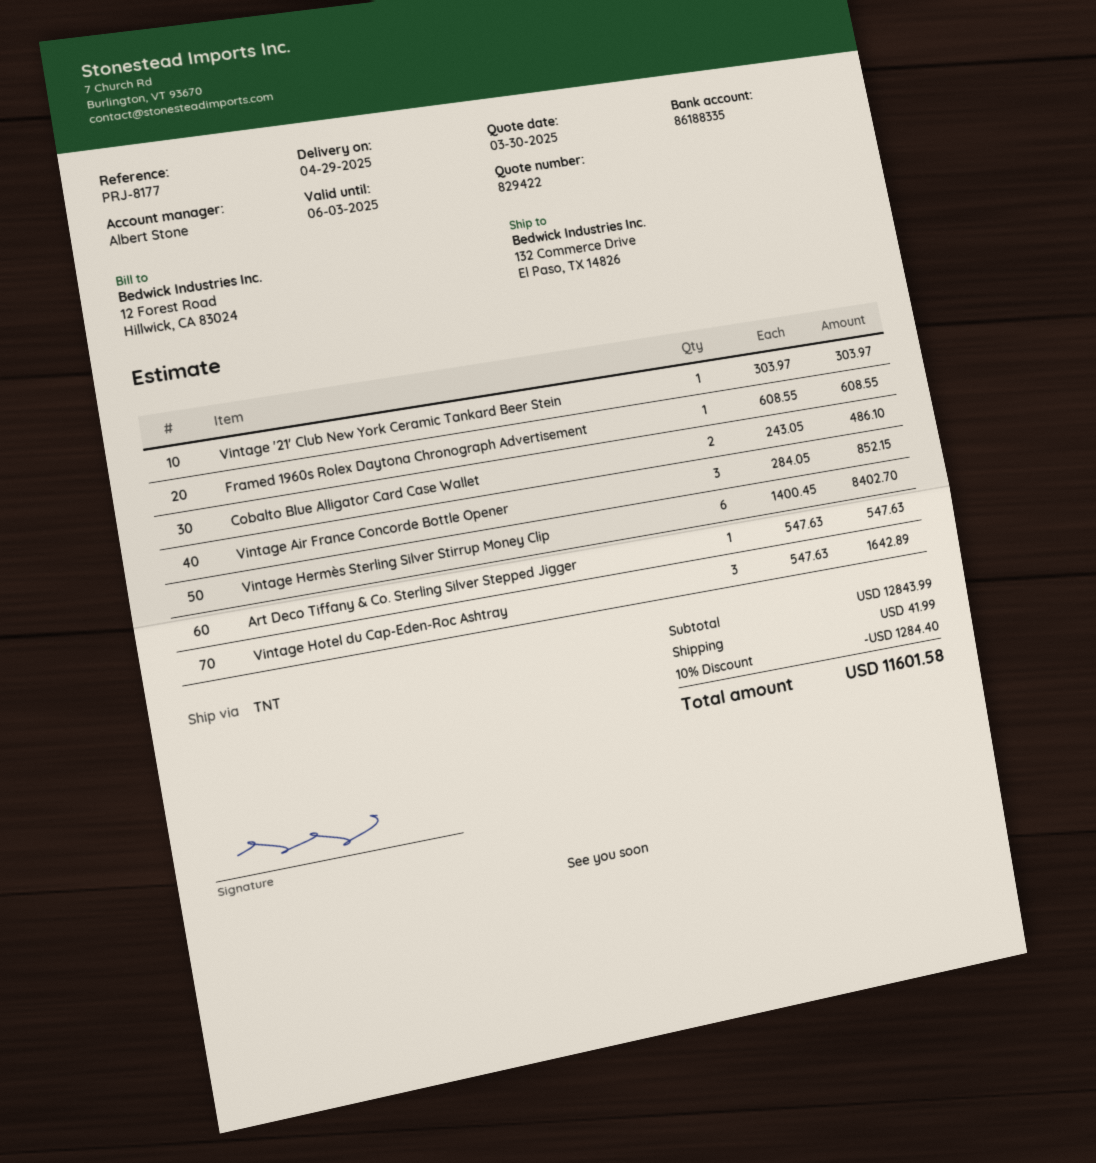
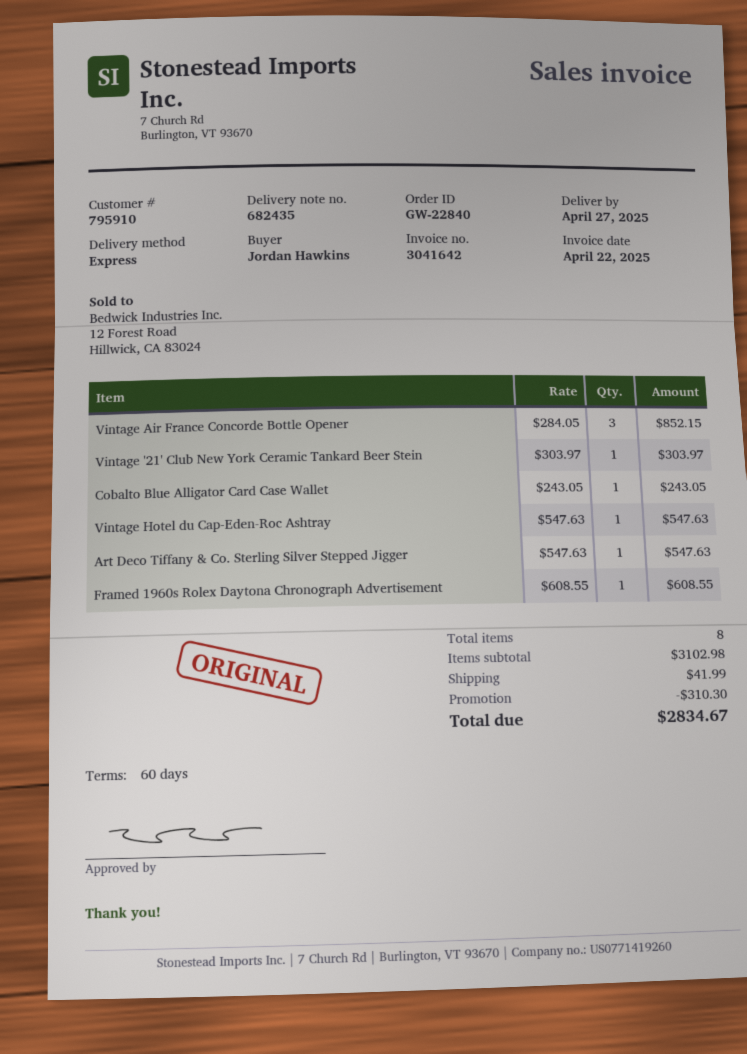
delivery date: 2025-04-29 -> 2025-04-27
shipping method: TNT -> express
Cobalto Blue Alligator Card Case Wallet: 2 x 243.05 = 486.10 -> 1 x 243.05 = 243.05
Vintage Hermès Sterling Silver Stirrup Money Clip: 6 x 1400.45 = 8402.70 -> none
Vintage Hotel du Cap-Eden-Roc Ashtray: 3 x 547.63 = 1642.89 -> 1 x 547.63 = 547.63
subtotal: 12843.99 -> 3102.98
discount: 1284.40 -> 310.30
total: 11601.58 -> 2834.67

